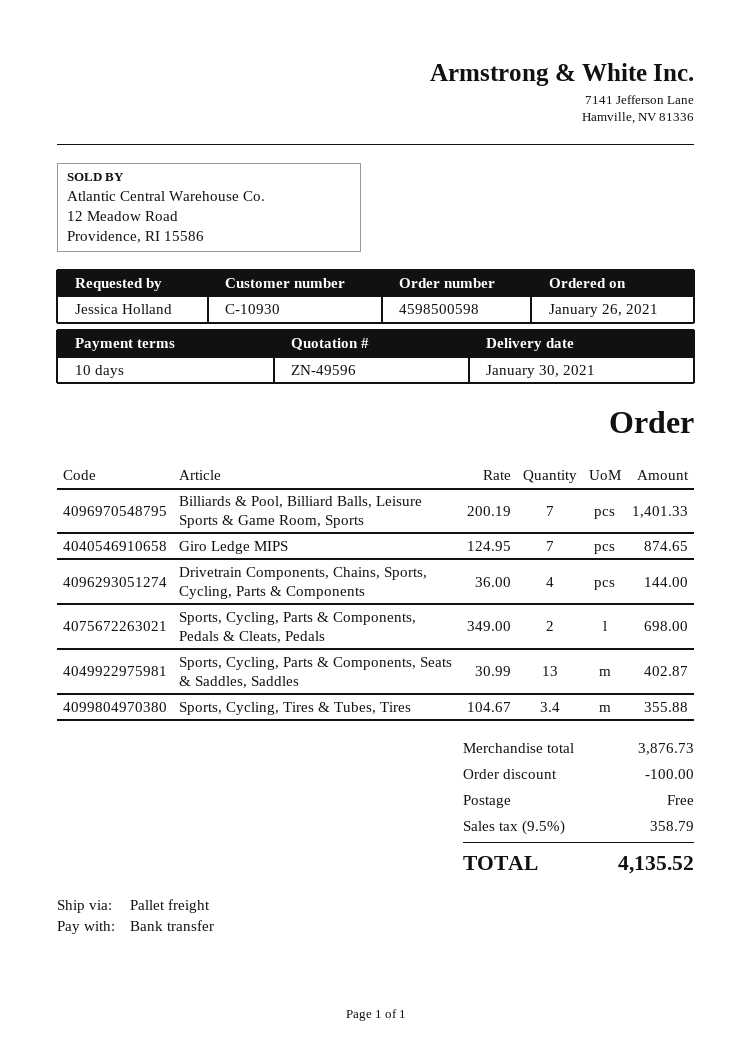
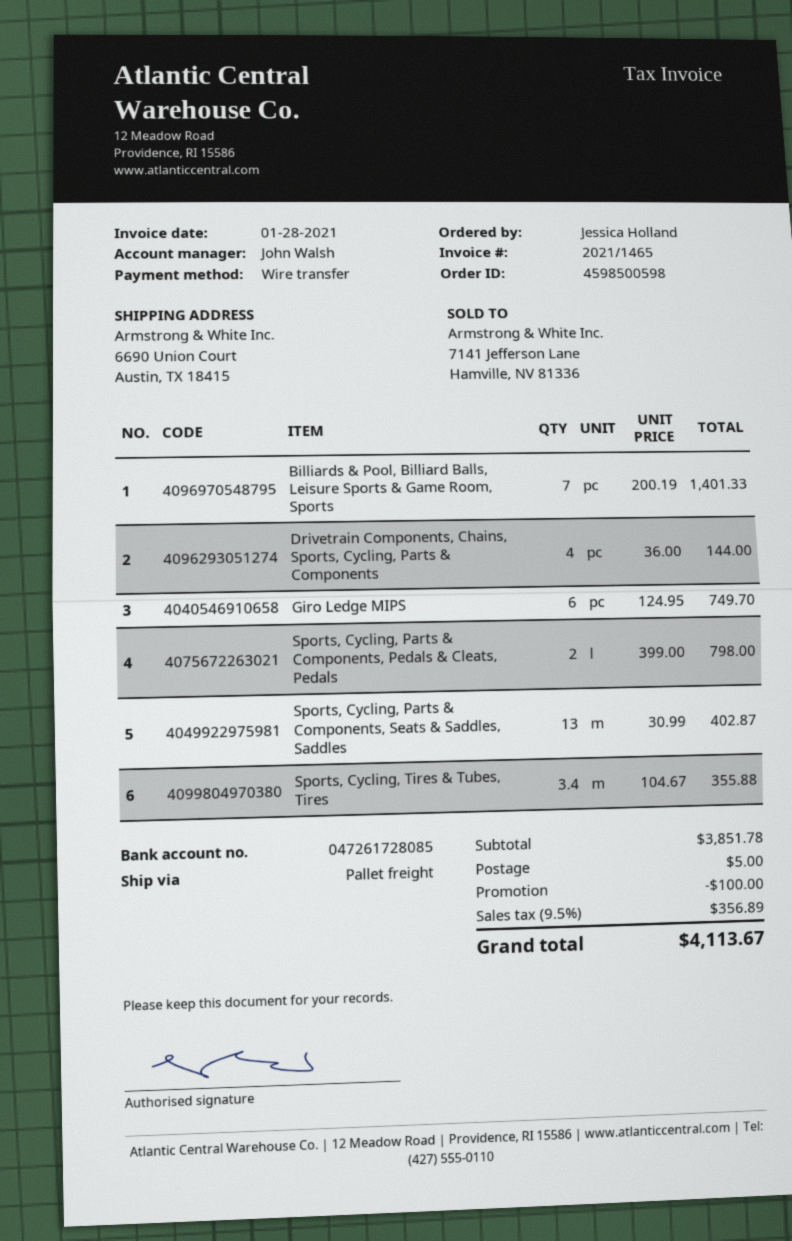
Giro Ledge MIPS: 7 x 124.95 = 874.65 -> 6 x 124.95 = 749.70
Sports, Cycling, Parts & Components, Pedals & Cleats, Pedals: 2 x 349.00 = 698.00 -> 2 x 399.00 = 798.00
subtotal: 3876.73 -> 3851.78
shipping: 0.00 -> 5.00
tax: 9.5% = 358.79 -> 9.5% = 356.89
total: 4135.52 -> 4113.67

